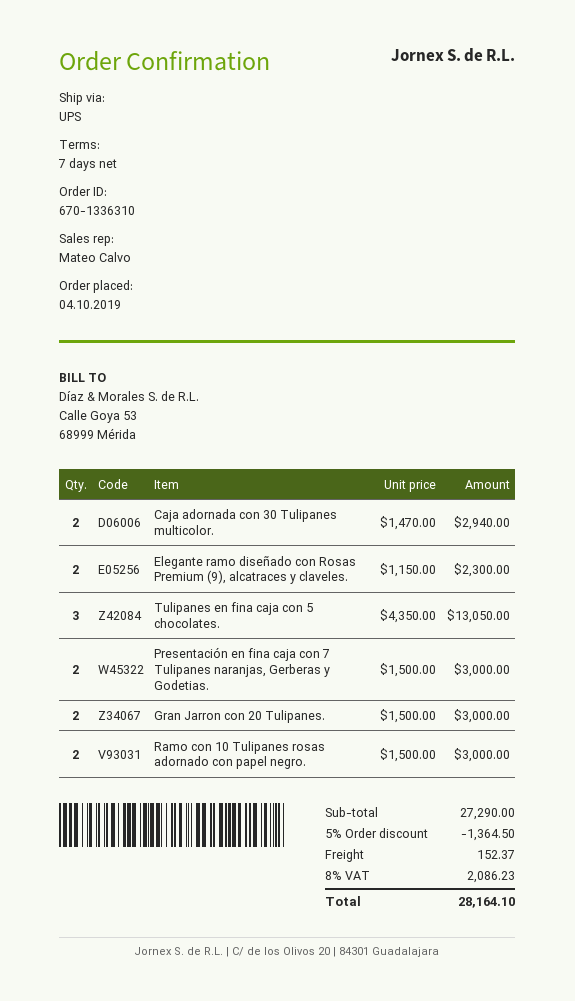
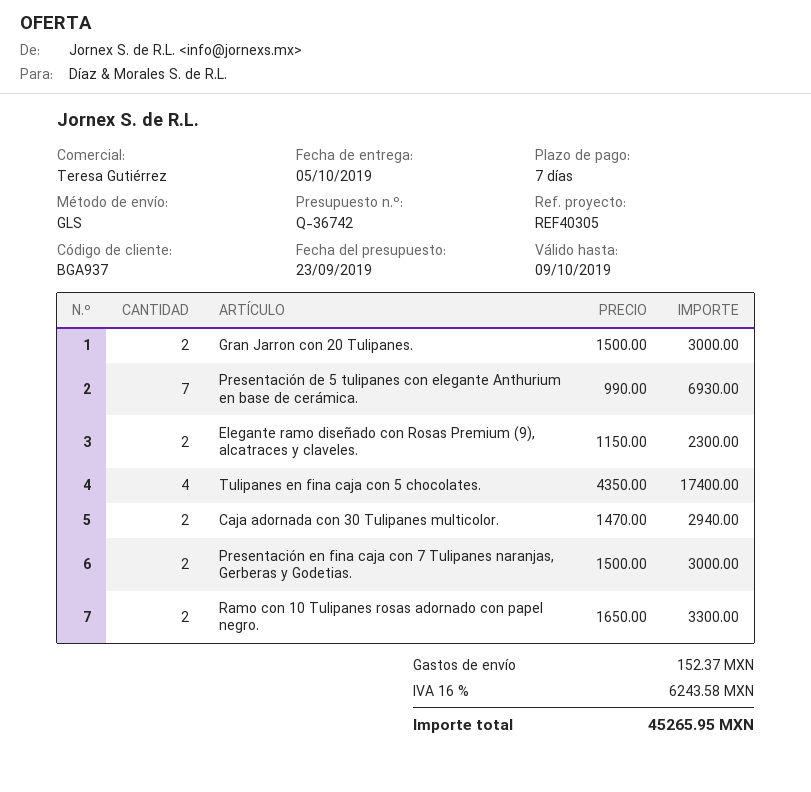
sales rep: Mateo Calvo -> Teresa Gutiérrez
shipping method: UPS -> GLS
Tulipanes en fina caja con 5 chocolates.: 3 x 4350.00 = 13050.00 -> 4 x 4350.00 = 17400.00
Ramo con 10 Tulipanes rosas adornado con papel negro.: 2 x 1500.00 = 3000.00 -> 2 x 1650.00 = 3300.00
Presentación de 5 tulipanes con elegante Anthurium en base de cerámica.: none -> 7 x 990.00 = 6930.00
discount: 5% = 1364.50 -> none
tax: 8% = 2086.23 -> 16% = 6243.58
total: 28164.10 -> 45265.95

